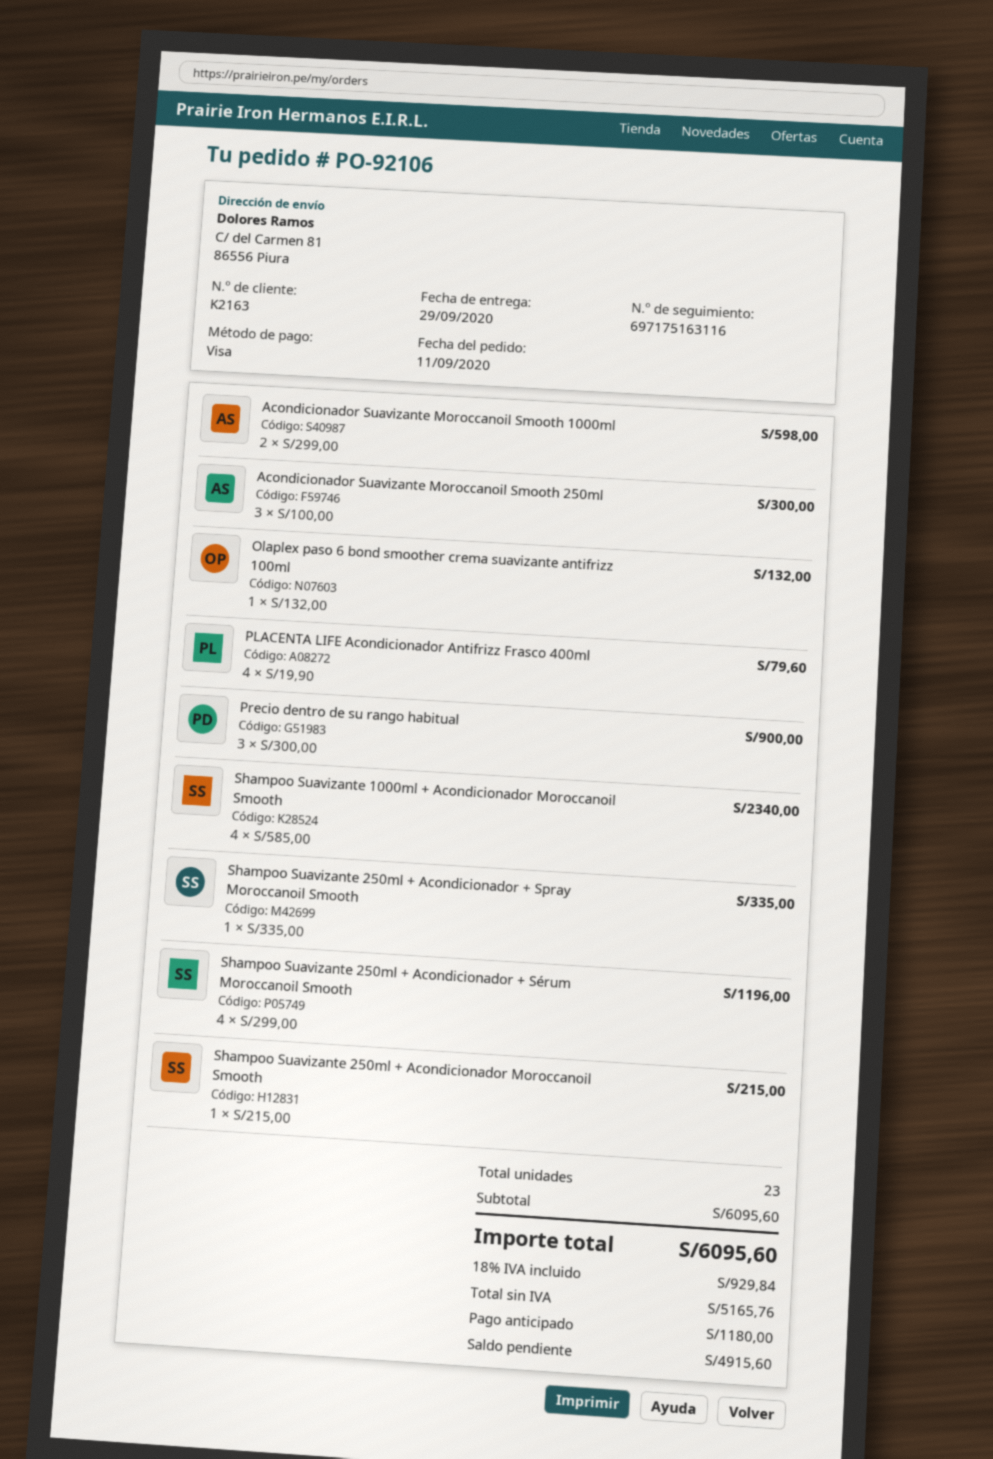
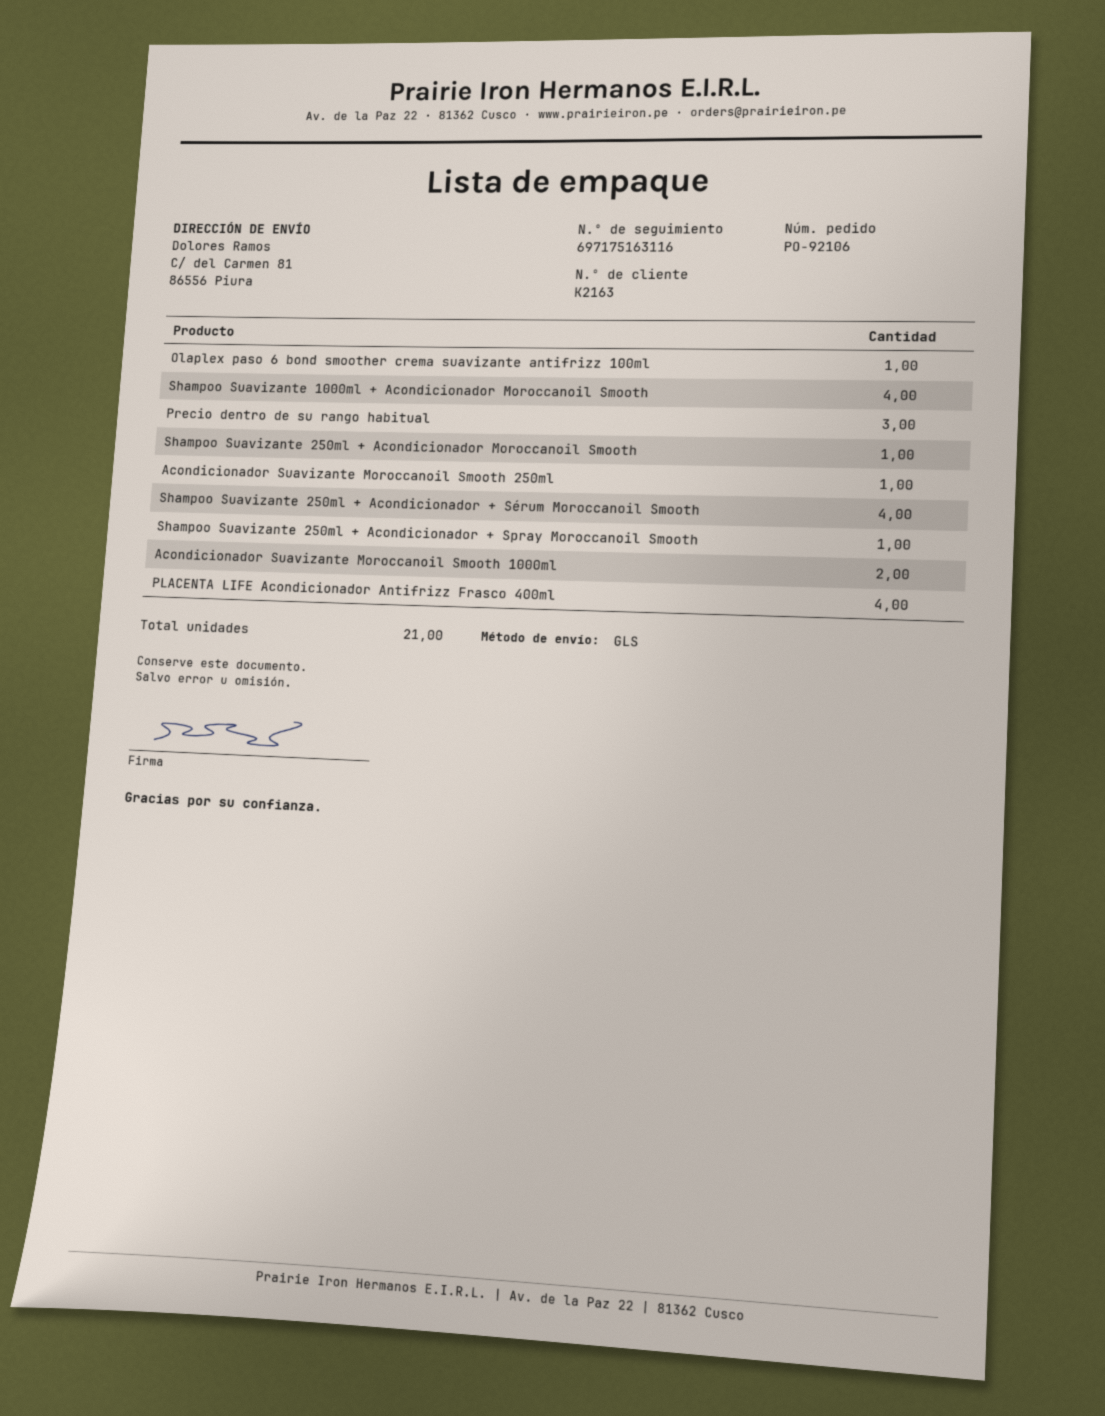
Acondicionador Suavizante Moroccanoil Smooth 250ml: 3 -> 1
total quantity: 23 -> 21

